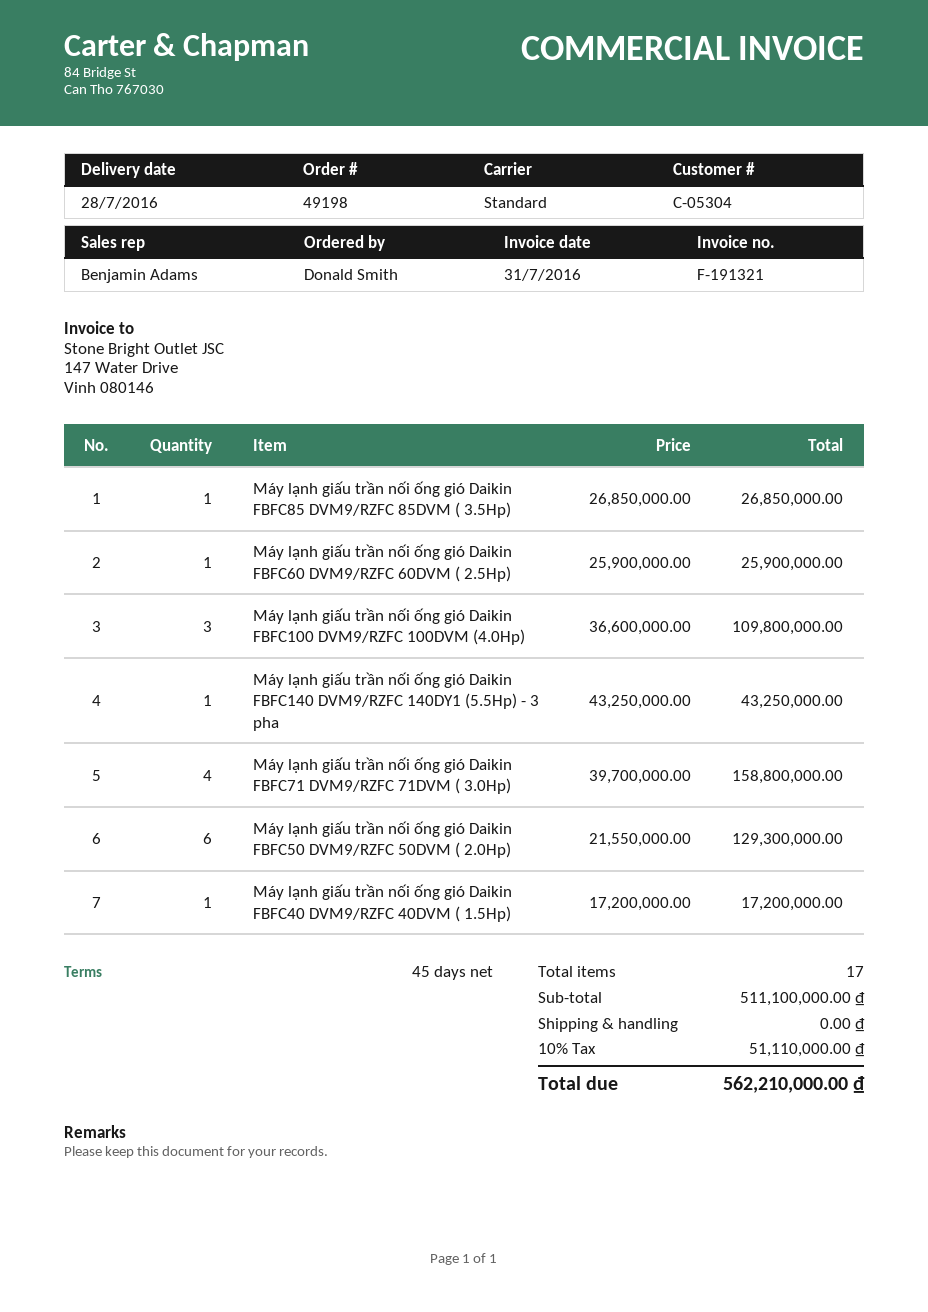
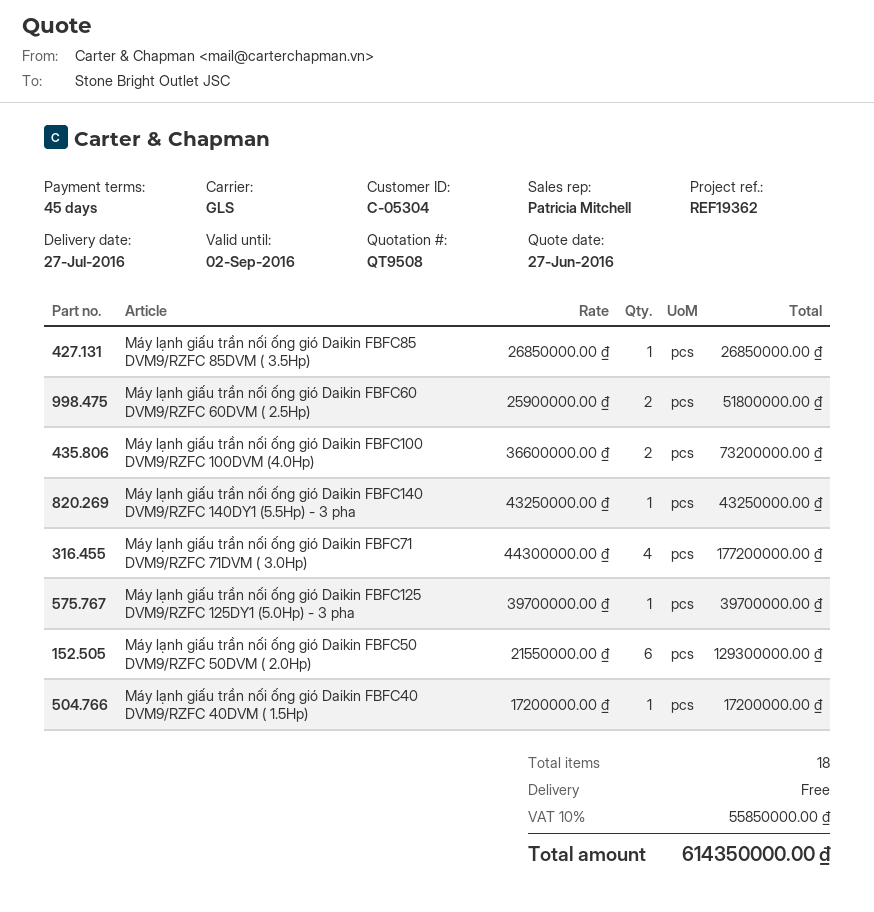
delivery date: 2016-07-28 -> 2016-07-27
sales rep: Benjamin Adams -> Patricia Mitchell
shipping method: standard -> GLS
Máy lạnh giấu trần nối ống gió Daikin FBFC60 DVM9/RZFC 60DVM ( 2.5Hp): 1 x 25900000.00 = 25900000.00 -> 2 x 25900000.00 = 51800000.00
Máy lạnh giấu trần nối ống gió Daikin FBFC100 DVM9/RZFC 100DVM (4.0Hp): 3 x 36600000.00 = 109800000.00 -> 2 x 36600000.00 = 73200000.00
Máy lạnh giấu trần nối ống gió Daikin FBFC71 DVM9/RZFC 71DVM ( 3.0Hp): 4 x 39700000.00 = 158800000.00 -> 4 x 44300000.00 = 177200000.00
Máy lạnh giấu trần nối ống gió Daikin FBFC125 DVM9/RZFC 125DY1 (5.0Hp) - 3 pha: none -> 1 x 39700000.00 = 39700000.00
total quantity: 17 -> 18
tax: 10% = 51110000.00 -> 10% = 55850000.00
total: 562210000.00 -> 614350000.00

